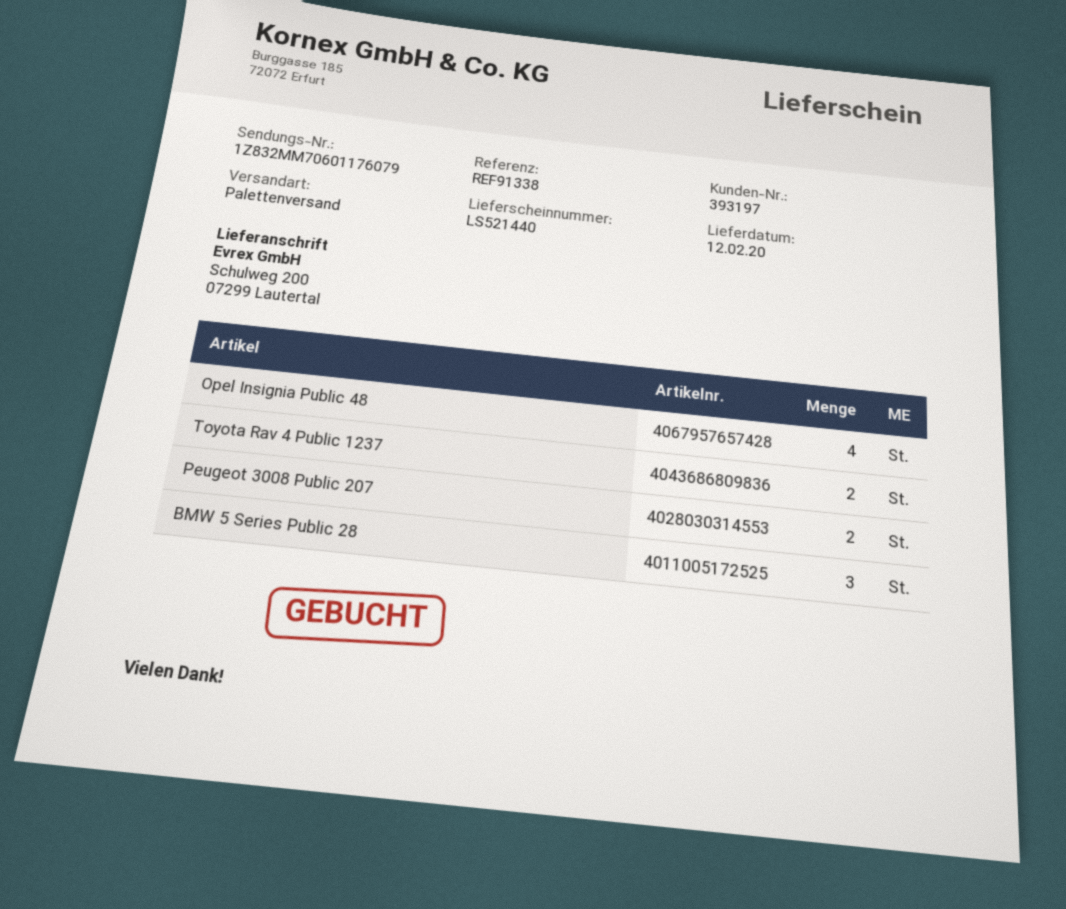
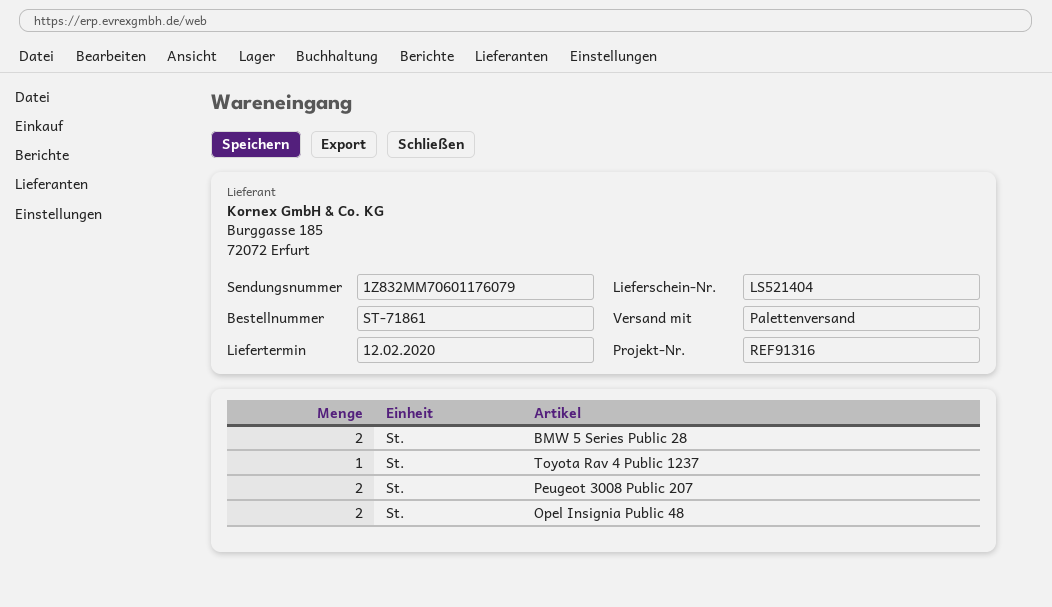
delivery note number: LS521440 -> LS521404
reference: REF91338 -> REF91316
Opel Insignia Public 48: 4 -> 2
Toyota Rav 4 Public 1237: 2 -> 1
BMW 5 Series Public 28: 3 -> 2

